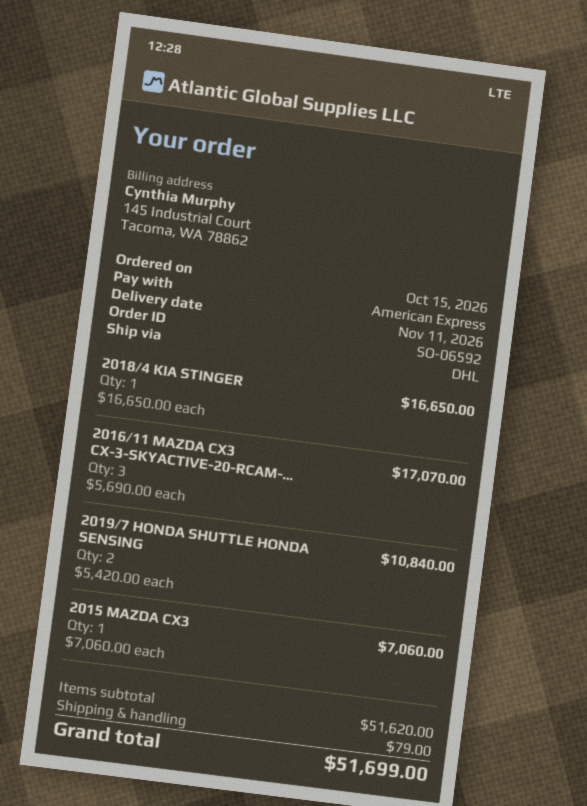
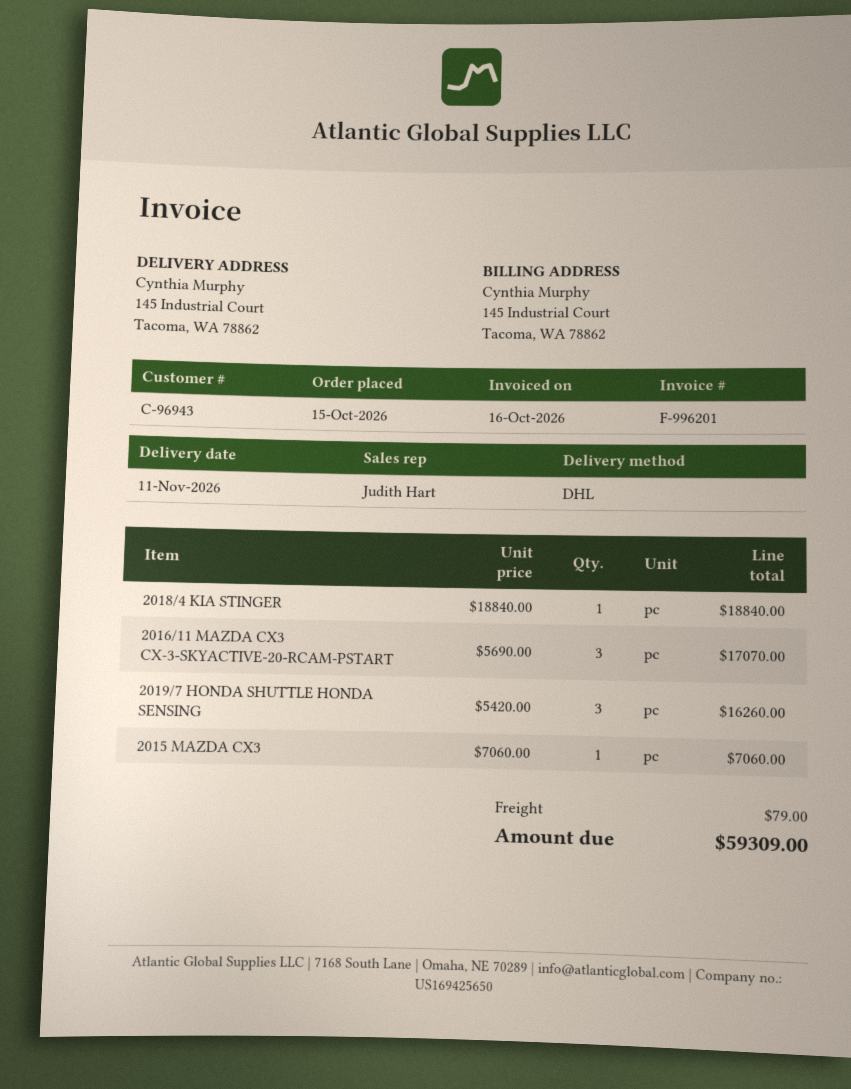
2018/4 KIA STINGER: 1 x 16650.00 = 16650.00 -> 1 x 18840.00 = 18840.00
2019/7 HONDA SHUTTLE HONDA SENSING: 2 x 5420.00 = 10840.00 -> 3 x 5420.00 = 16260.00
total: 51699.00 -> 59309.00

